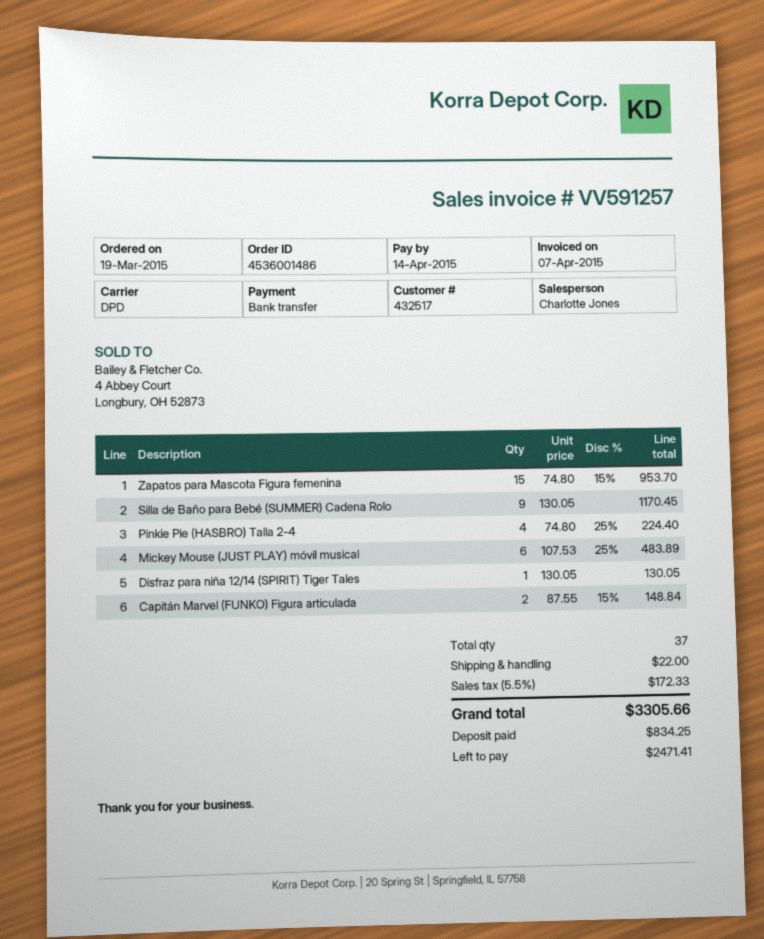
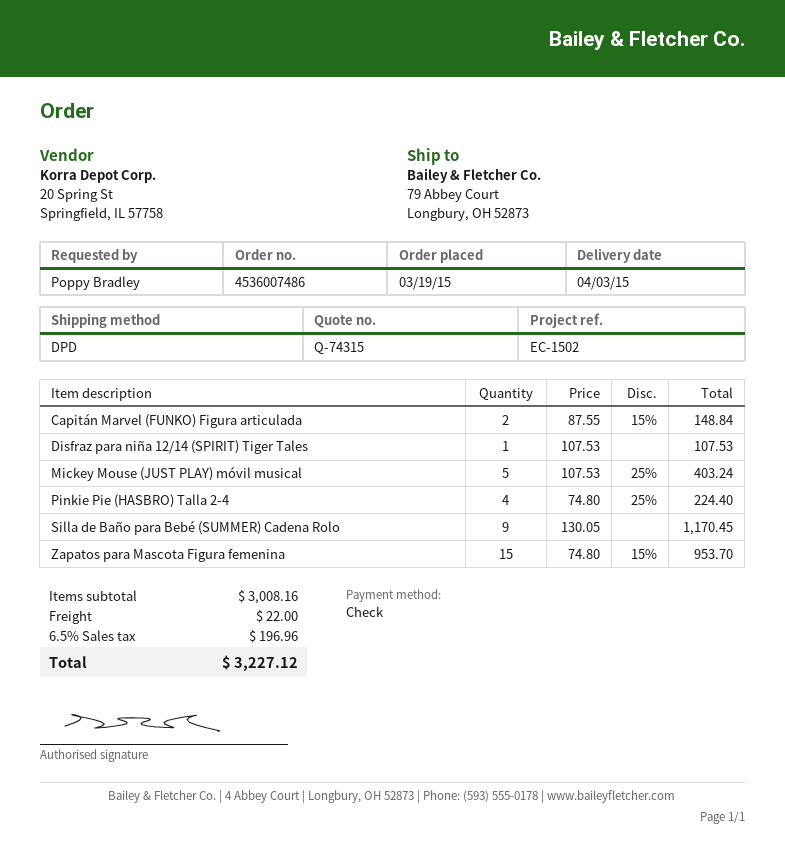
order number: 4536001486 -> 4536007486
payment method: bank transfer -> cheque
Mickey Mouse (JUST PLAY) móvil musical: 6 x 107.53 - 25% = 483.89 -> 5 x 107.53 - 25% = 403.24
Disfraz para niña 12/14 (SPIRIT) Tiger Tales: 1 x 130.05 = 130.05 -> 1 x 107.53 = 107.53
tax: 5.5% = 172.33 -> 6.5% = 196.96
total: 3305.66 -> 3227.12

